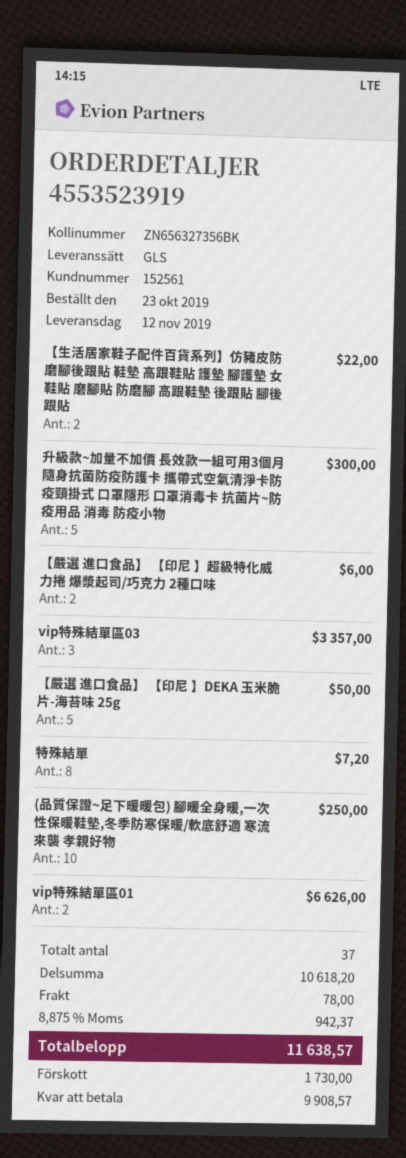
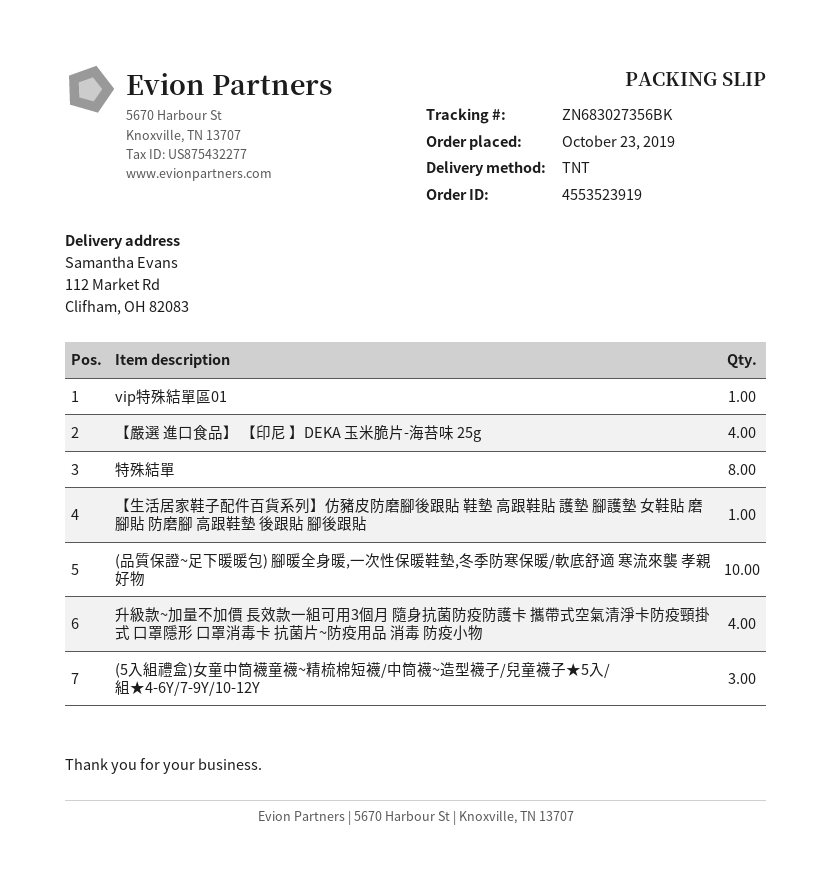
shipping method: GLS -> TNT
tracking number: ZN656327356BK -> ZN683027356BK
【生活居家鞋子配件百貨系列】仿豬皮防磨腳後跟貼 鞋墊 高跟鞋貼 護墊 腳護墊 女鞋貼 磨腳貼 防磨腳 高跟鞋墊 後跟貼 腳後跟貼: 2 -> 1
升級款~加量不加價 長效款一組可用3個月 隨身抗菌防疫防護卡 攜帶式空氣清淨卡防疫頸掛式 口罩隱形 口罩消毒卡 抗菌片~防疫用品 消毒 防疫小物: 5 -> 4
【嚴選 進口食品】 【印尼 】超級特化威力捲 爆漿起司/巧克力 2種口味: 2 -> none
vip特殊結單區03: 3 -> none
【嚴選 進口食品】 【印尼 】DEKA 玉米脆片-海苔味 25g: 5 -> 4
vip特殊結單區01: 2 -> 1
(5入組禮盒)女童中筒襪童襪~精梳棉短襪/中筒襪~造型襪子/兒童襪子★5入/組★4-6Y/7-9Y/10-12Y: none -> 3

